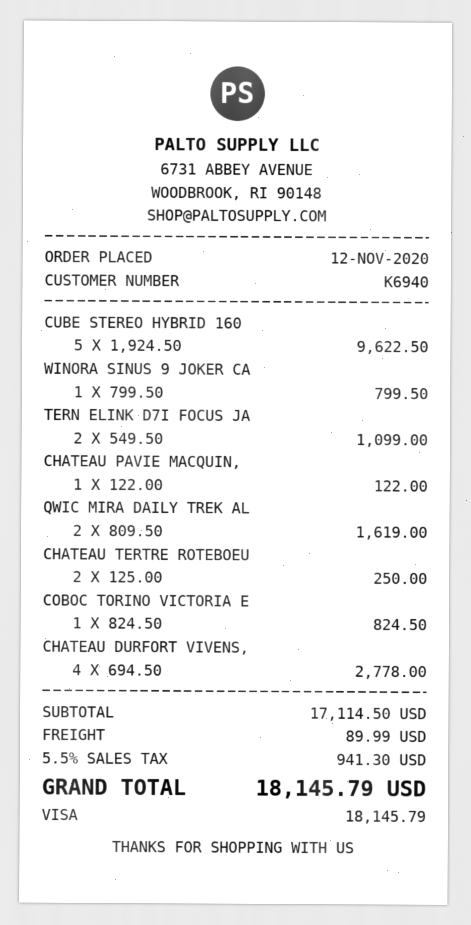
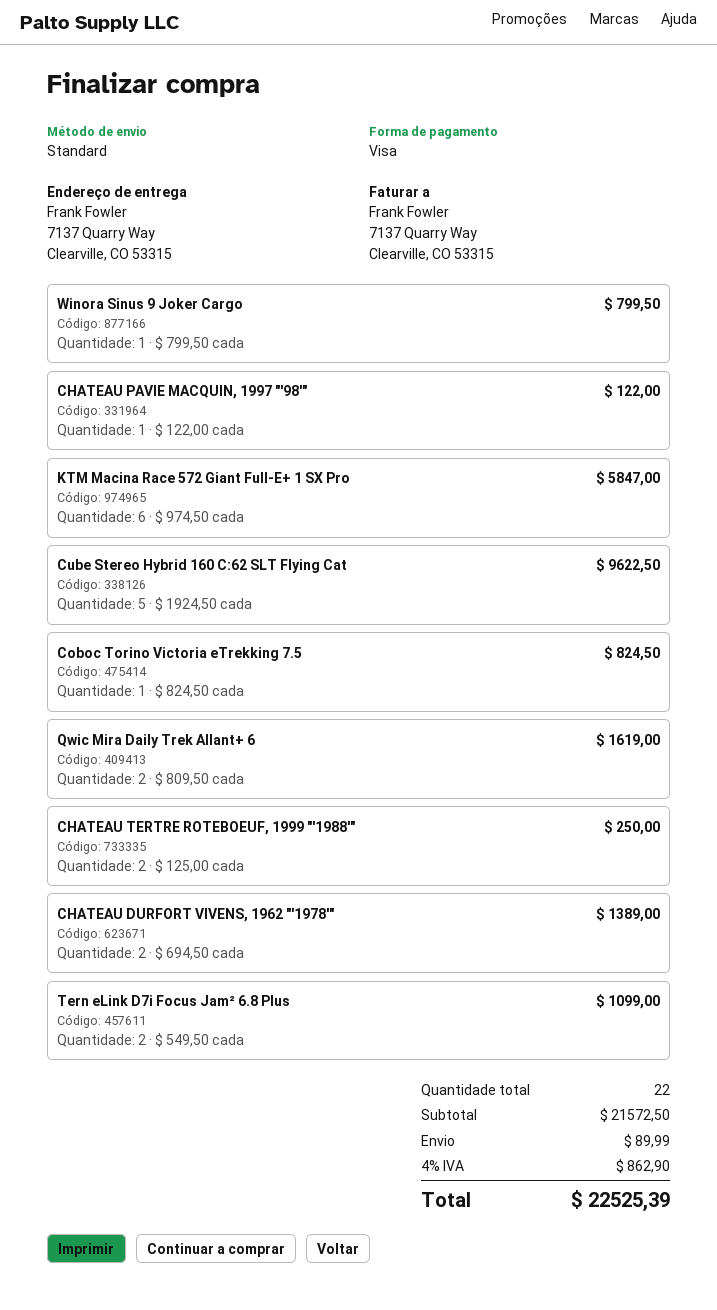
CHATEAU DURFORT VIVENS,: 4 x 694.50 = 2778.00 -> 2 x 694.50 = 1389.00
KTM Macina Race 572 Giant Full-E+ 1 SX Pro: none -> 6 x 974.50 = 5847.00
subtotal: 17114.50 -> 21572.50
tax: 5.5% = 941.30 -> 4% = 862.90
total: 18145.79 -> 22525.39

